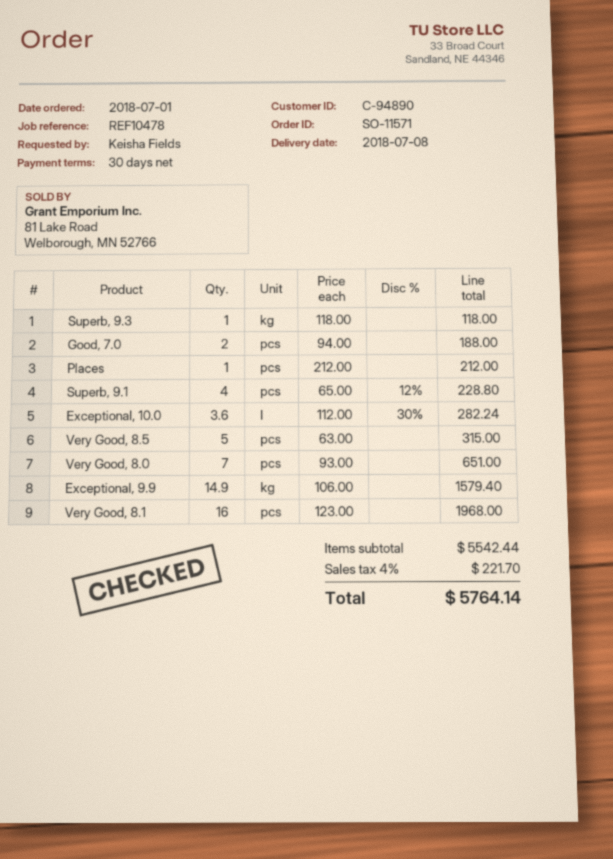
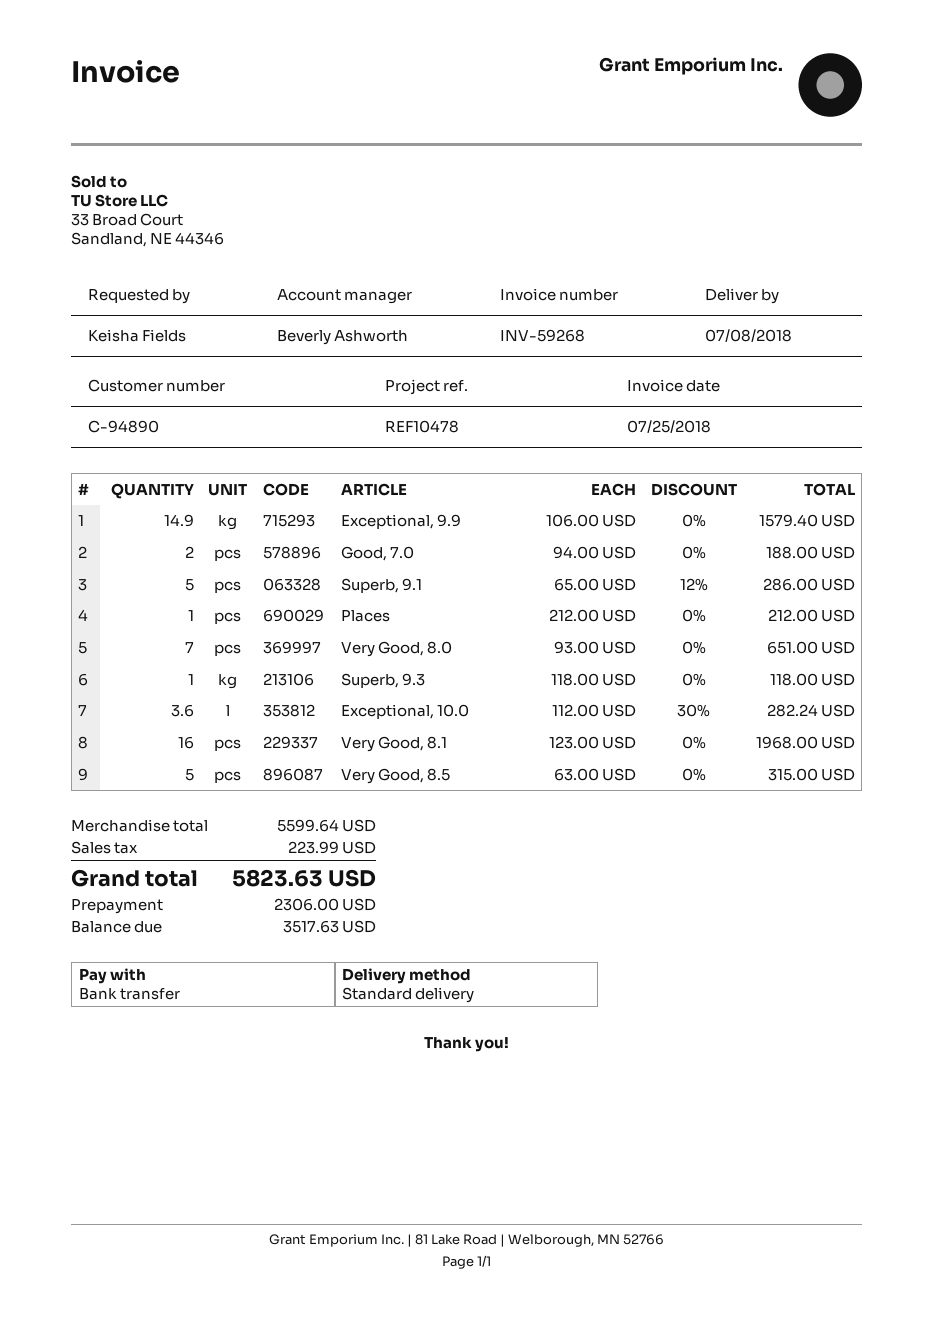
Superb, 9.1: 4 x 65.00 - 12% = 228.80 -> 5 x 65.00 - 12% = 286.00
subtotal: 5542.44 -> 5599.64
tax: 221.70 -> 223.99
total: 5764.14 -> 5823.63

